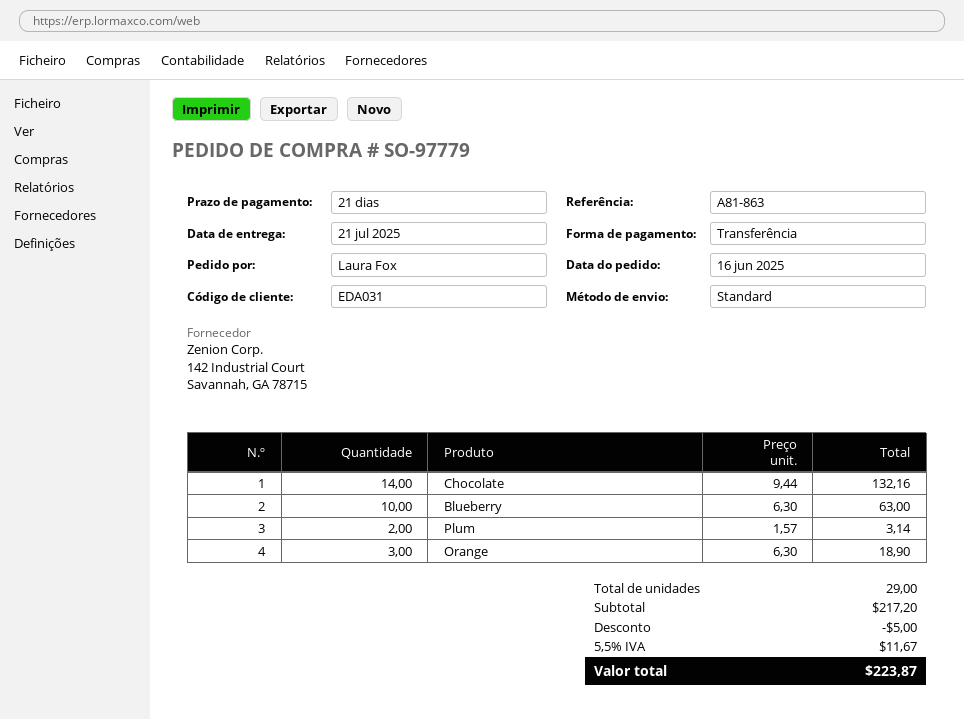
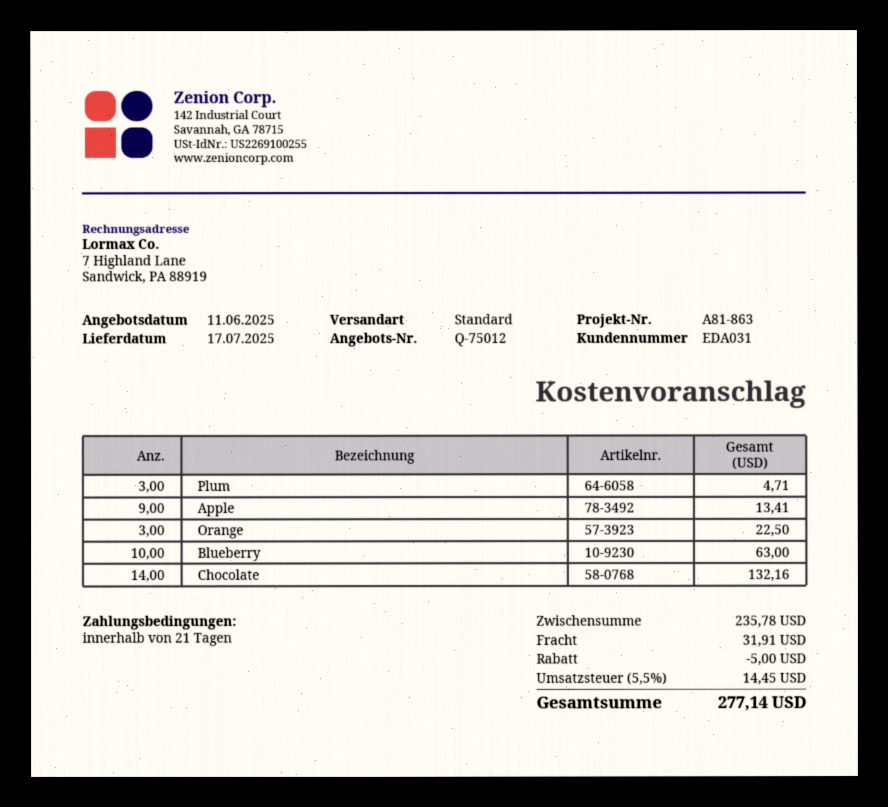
delivery date: 2025-07-21 -> 2025-07-17
Plum: 2 for 3.14 -> 3 for 4.71
Orange: 3 for 18.90 -> 3 for 22.50
Apple: none -> 9 for 13.41
subtotal: 217.20 -> 235.78
shipping: none -> 31.91
tax: 5.5% = 11.67 -> 5.5% = 14.45
total: 223.87 -> 277.14

